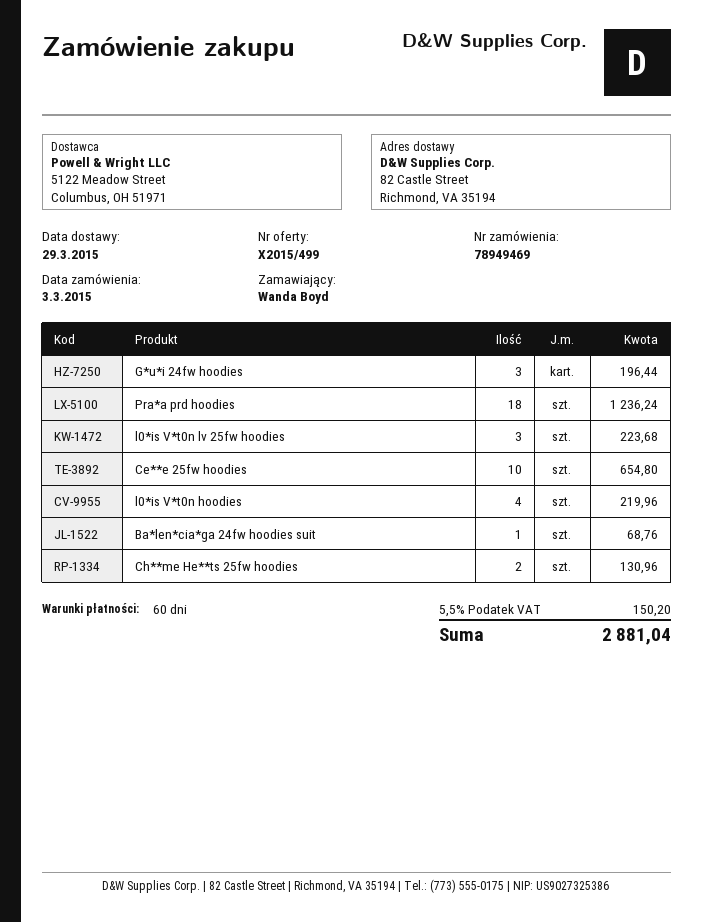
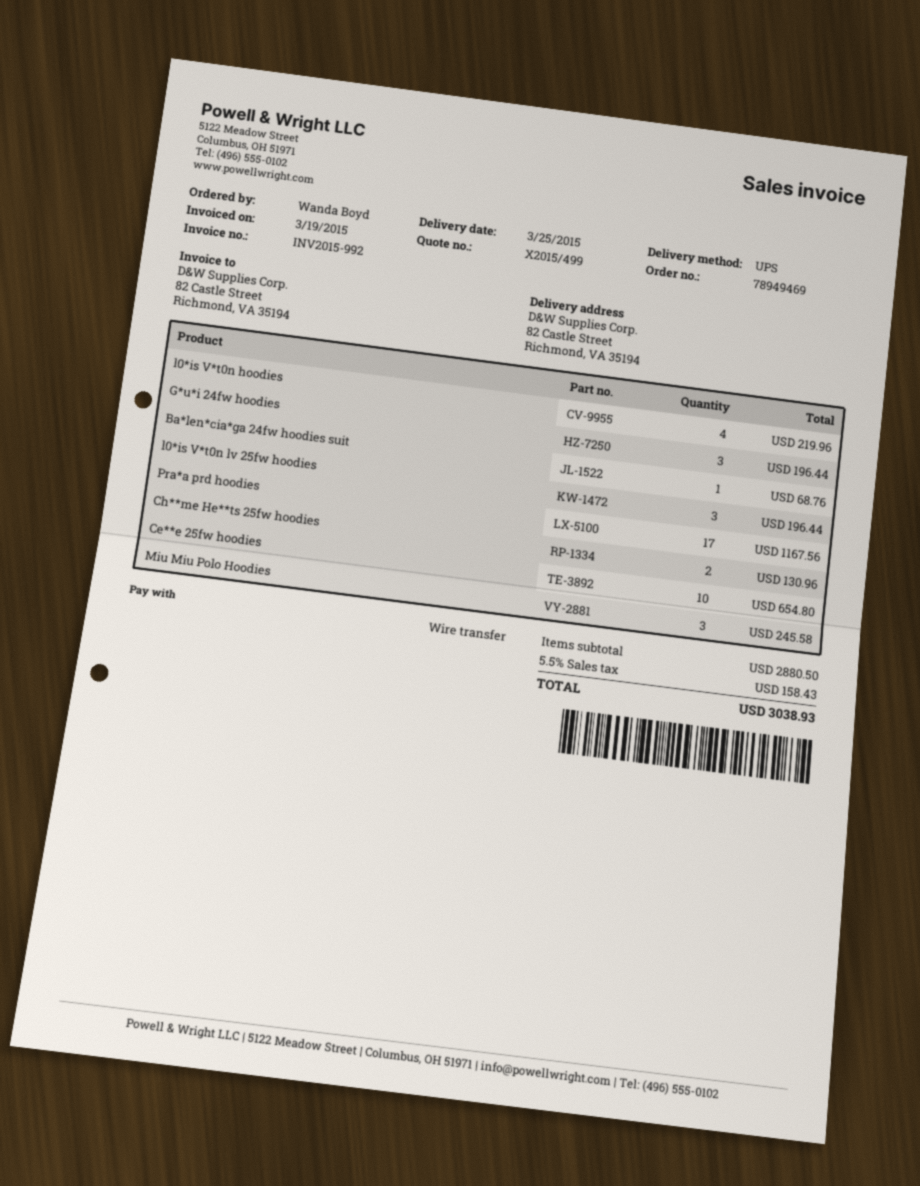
delivery date: 2015-03-29 -> 2015-03-25
Pra*a prd hoodies: 18 for 1236.24 -> 17 for 1167.56
l0*is V*t0n lv 25fw hoodies: 3 for 223.68 -> 3 for 196.44
Miu Miu Polo Hoodies: none -> 3 for 245.58
tax: 5.5% = 150.20 -> 5.5% = 158.43
total: 2881.04 -> 3038.93

